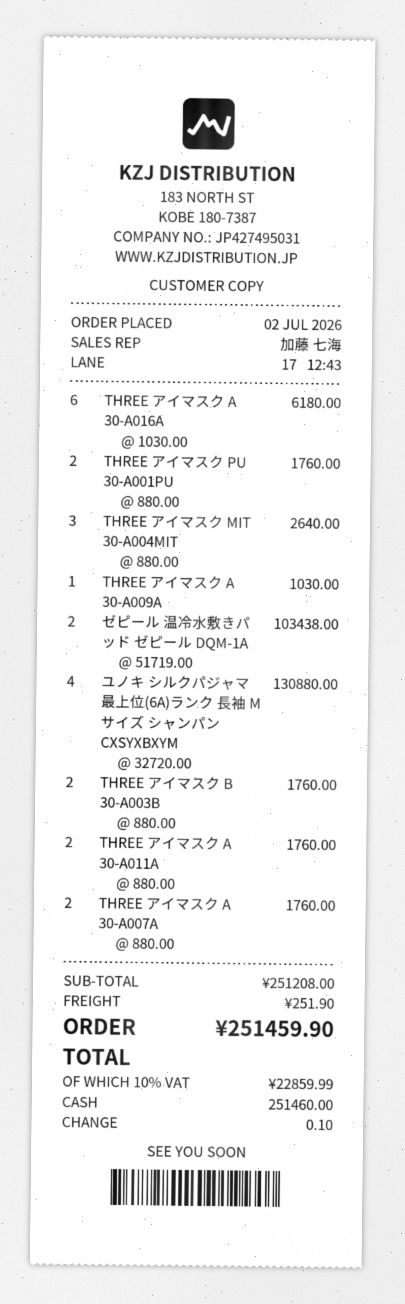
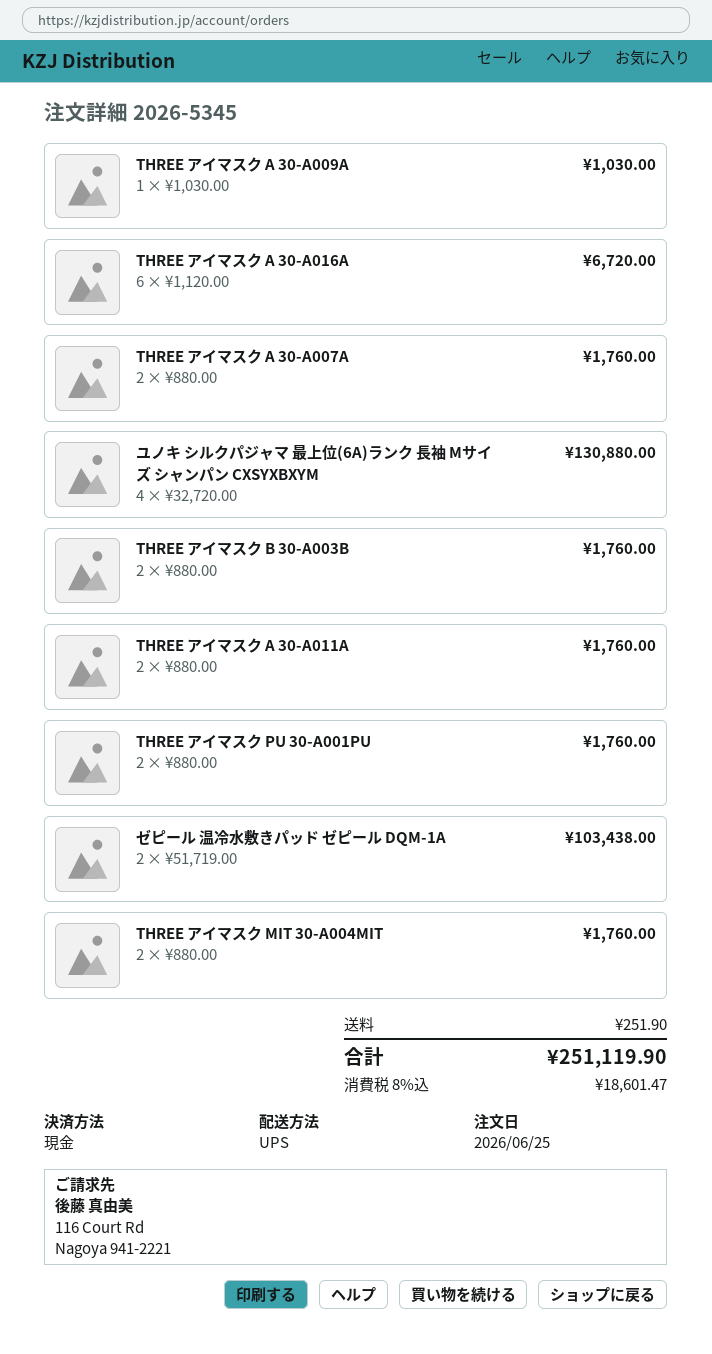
order date: 2026-07-02 -> 2026-06-25
THREE アイマスク A 30-A016A: 6 x 1030.00 = 6180.00 -> 6 x 1120.00 = 6720.00
THREE アイマスク MIT 30-A004MIT: 3 x 880.00 = 2640.00 -> 2 x 880.00 = 1760.00
tax: 10% = 22859.99 -> 8% = 18601.47
total: 251459.90 -> 251119.90

